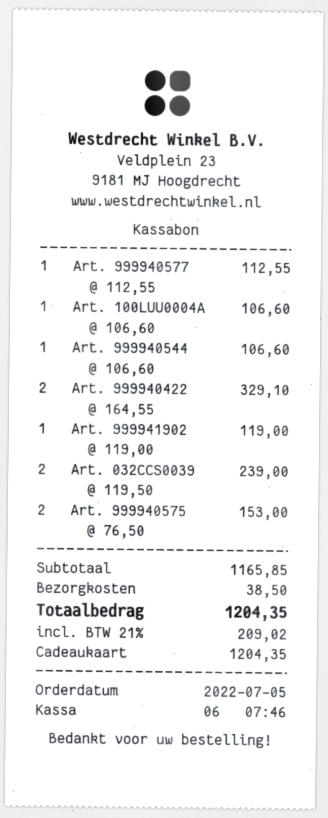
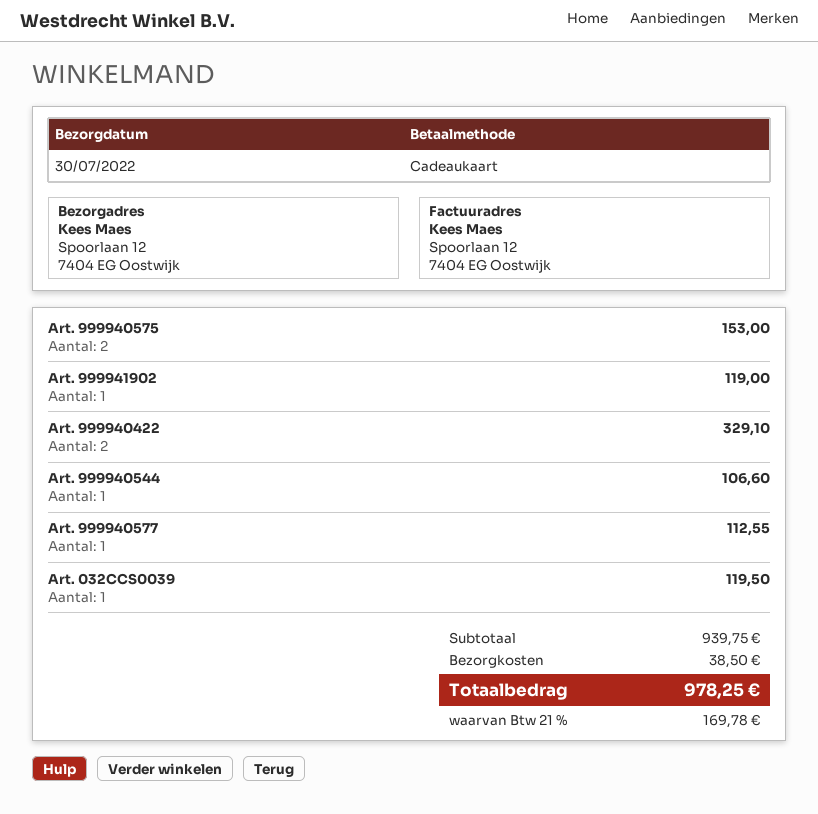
Art. 100LUU0004A: 1 for 106.60 -> none
Art. 032CCS0039: 2 for 239.00 -> 1 for 119.50
subtotal: 1165.85 -> 939.75
tax: 21% = 209.02 -> 21% = 169.78
total: 1204.35 -> 978.25

